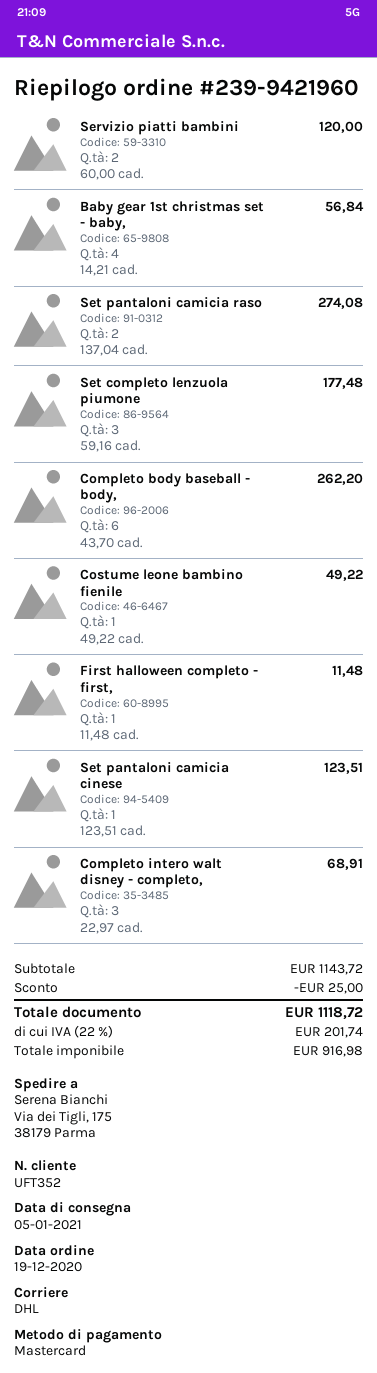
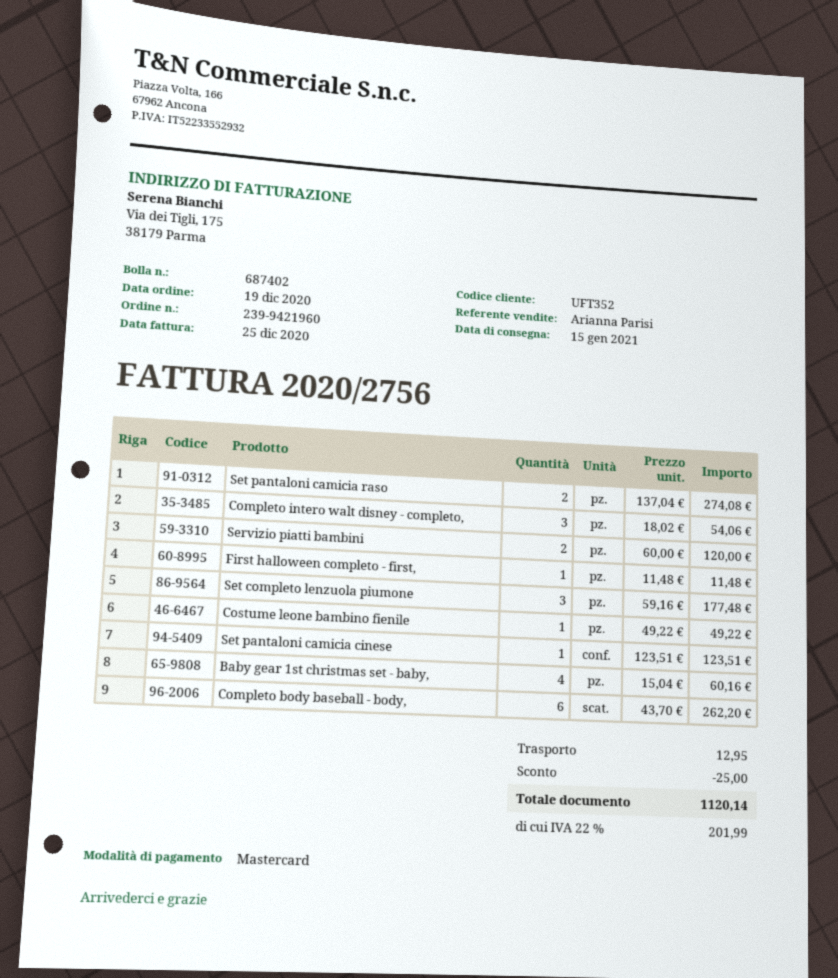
delivery date: 2021-01-05 -> 2021-01-15
Baby gear 1st christmas set - baby,: 4 x 14.21 = 56.84 -> 4 x 15.04 = 60.16
Completo intero walt disney - completo,: 3 x 22.97 = 68.91 -> 3 x 18.02 = 54.06
shipping: none -> 12.95
tax: 22% = 201.74 -> 22% = 201.99
total: 1118.72 -> 1120.14

